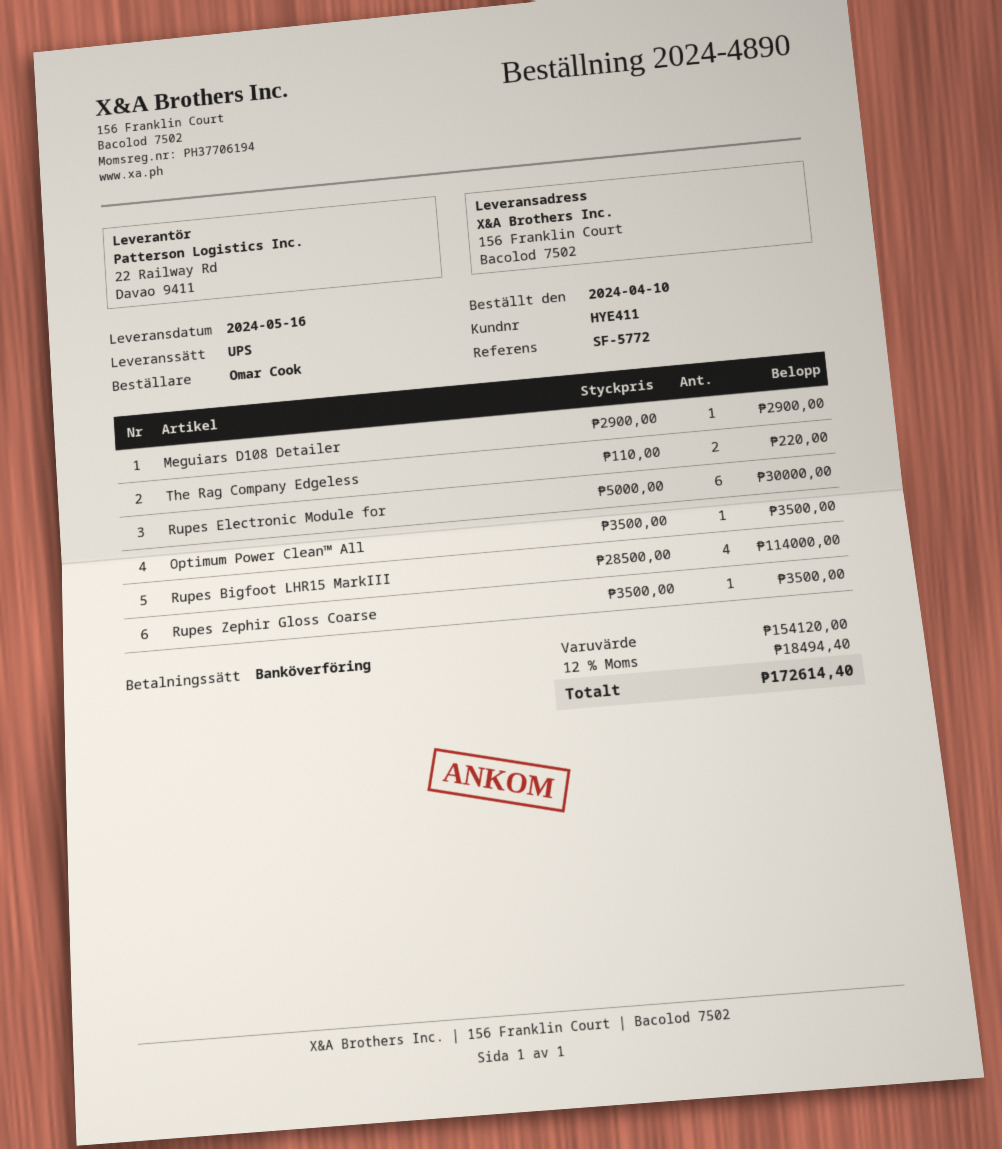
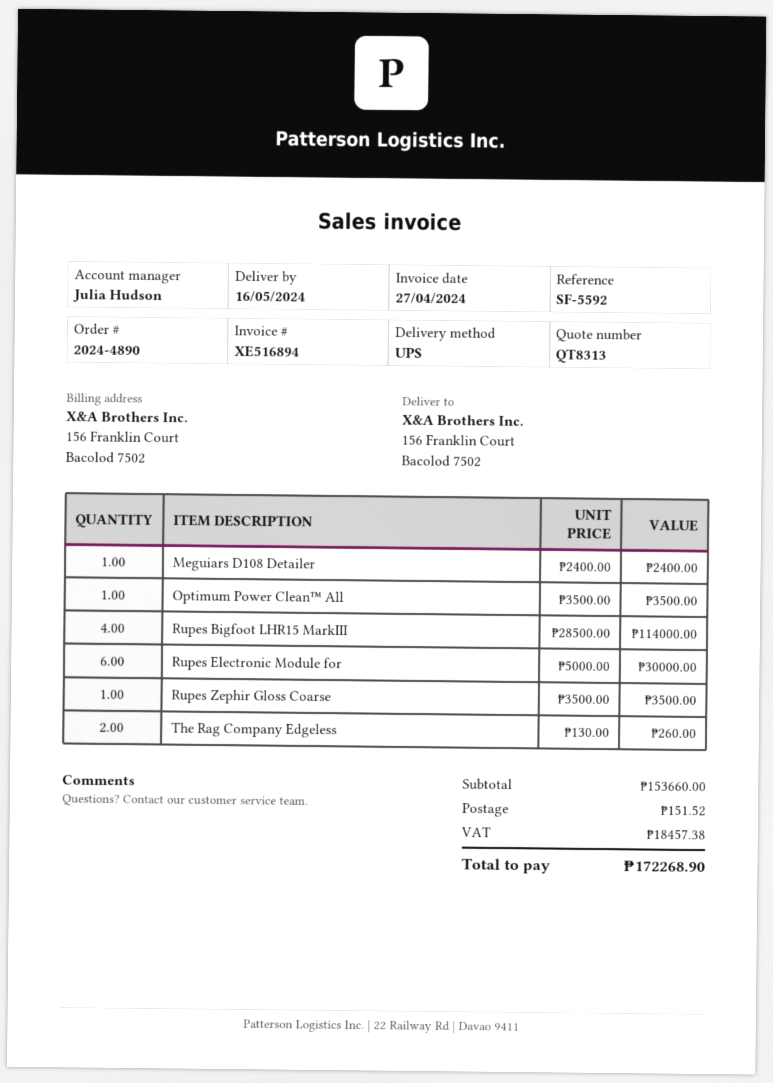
reference: SF-5772 -> SF-5592
Meguiars D108 Detailer: 1 x 2900.00 = 2900.00 -> 1 x 2400.00 = 2400.00
The Rag Company Edgeless: 2 x 110.00 = 220.00 -> 2 x 130.00 = 260.00
subtotal: 154120.00 -> 153660.00
shipping: none -> 151.52
tax: 18494.40 -> 18457.38
total: 172614.40 -> 172268.90

